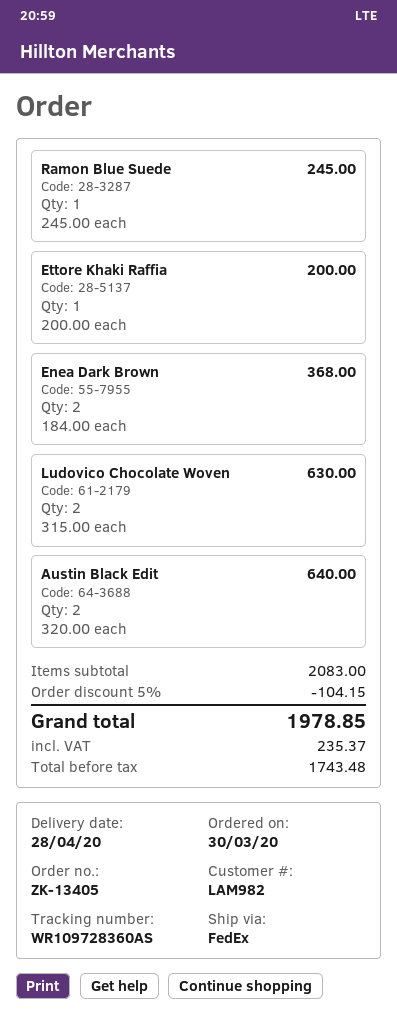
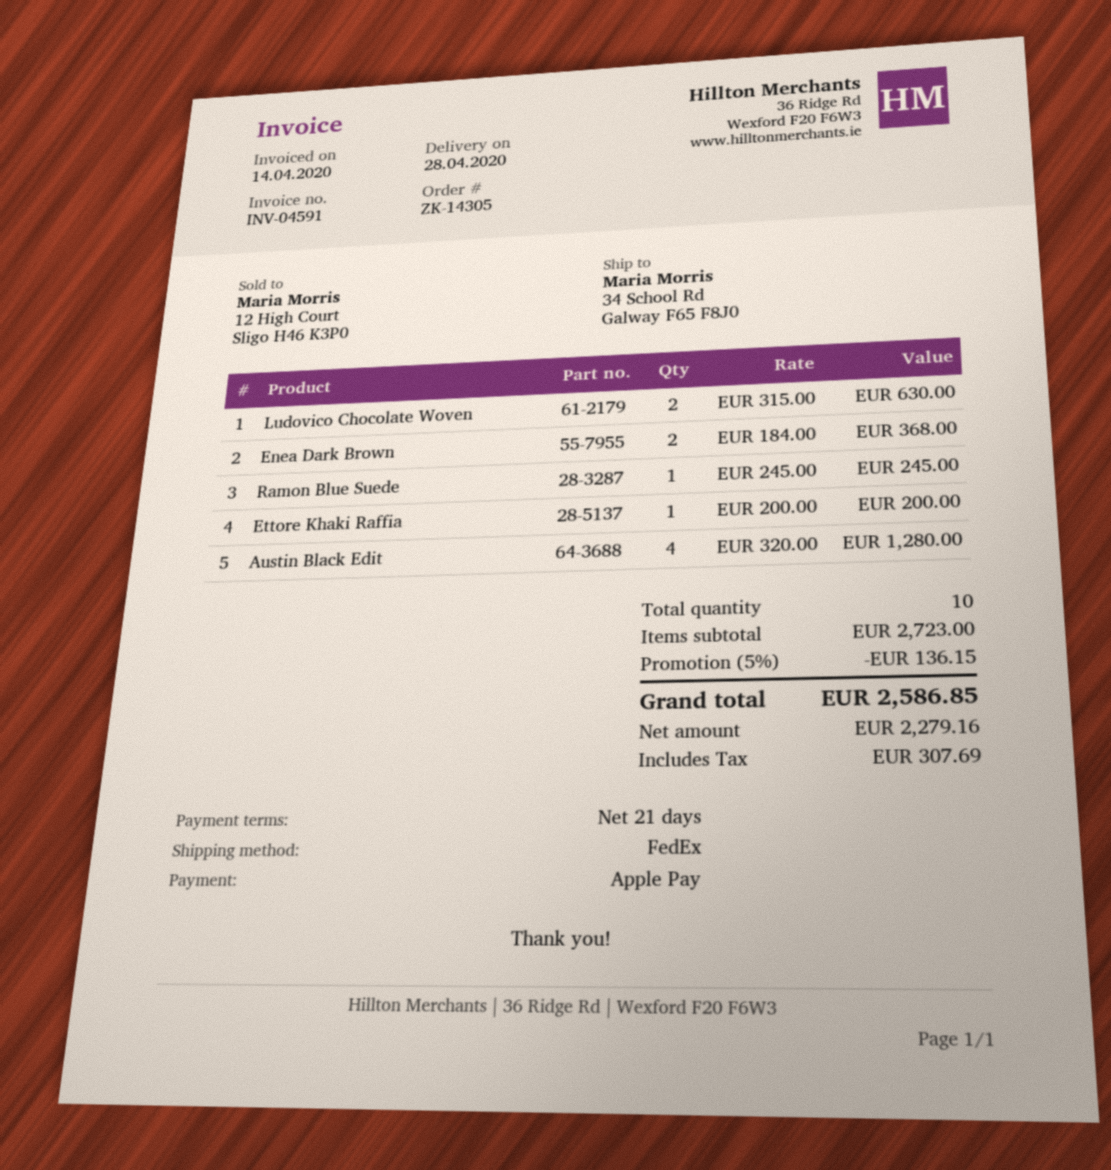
order number: ZK-13405 -> ZK-14305
Austin Black Edit: 2 x 320.00 = 640.00 -> 4 x 320.00 = 1280.00
subtotal: 2083.00 -> 2723.00
discount: 5% = 104.15 -> 5% = 136.15
net: 1743.48 -> 2279.16
tax: 235.37 -> 307.69
total: 1978.85 -> 2586.85

